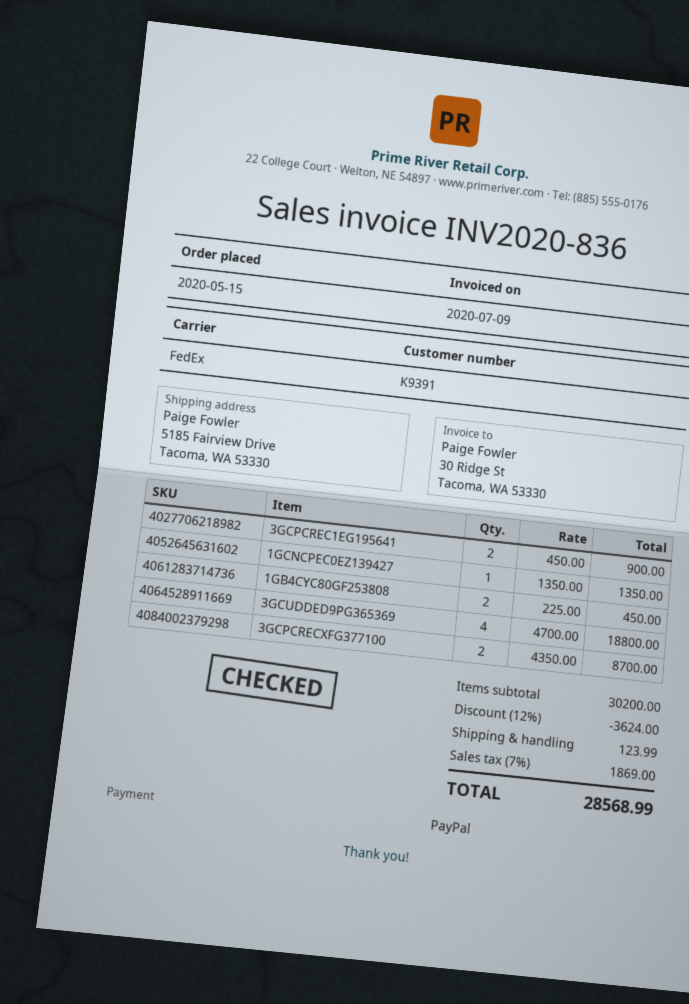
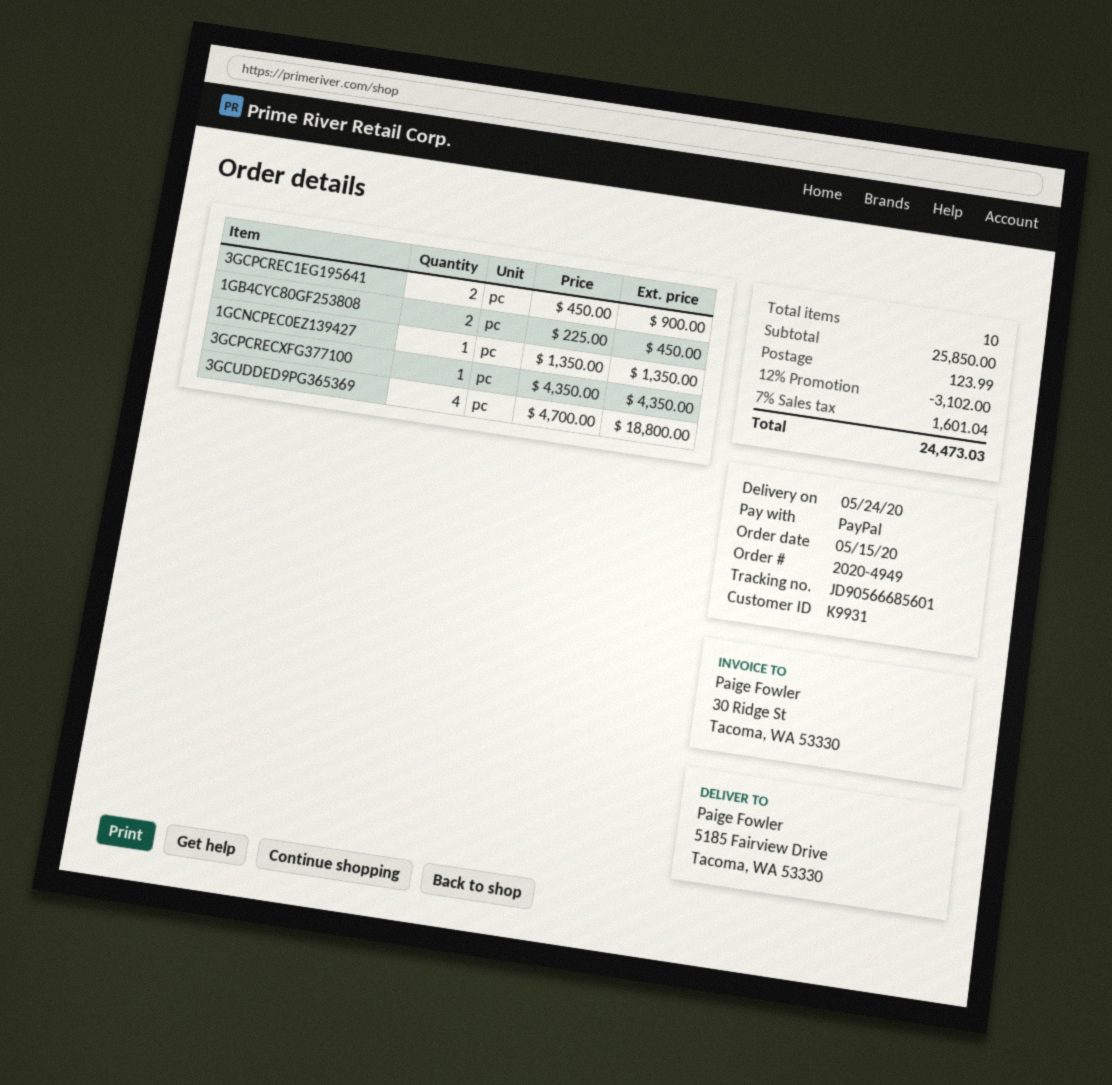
customer number: K9391 -> K9931
3GCPCRECXFG377100: 2 x 4350.00 = 8700.00 -> 1 x 4350.00 = 4350.00
subtotal: 30200.00 -> 25850.00
discount: 12% = 3624.00 -> 12% = 3102.00
tax: 7% = 1869.00 -> 7% = 1601.04
total: 28568.99 -> 24473.03

